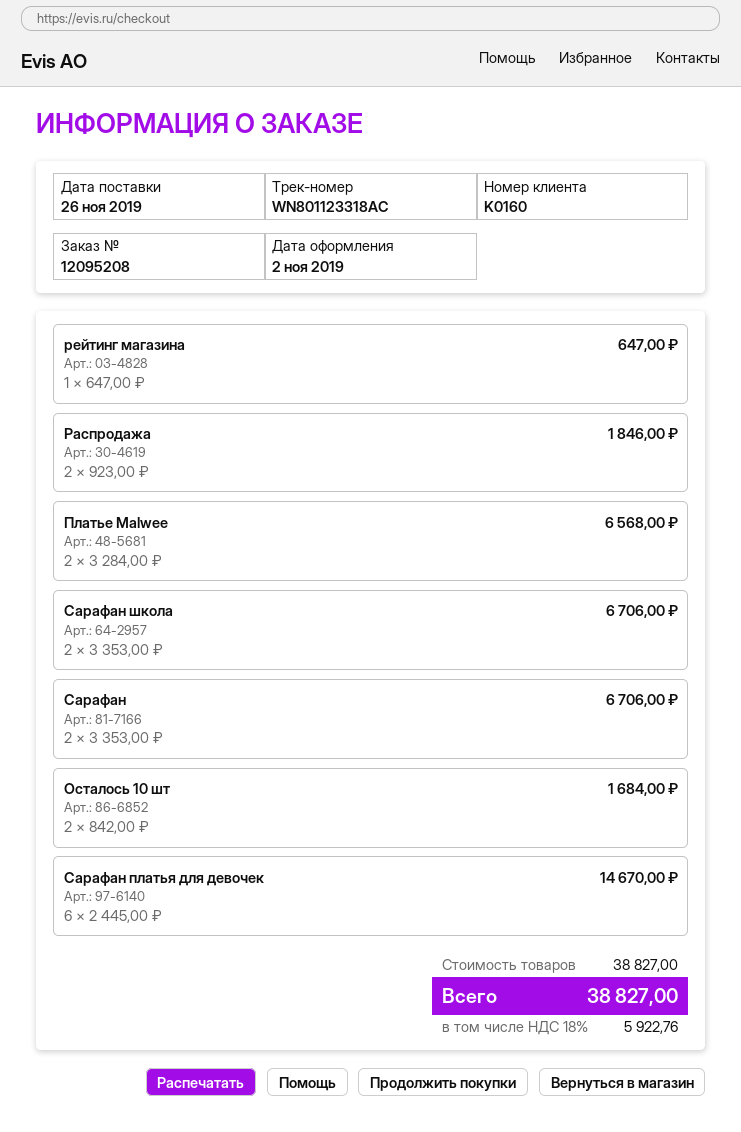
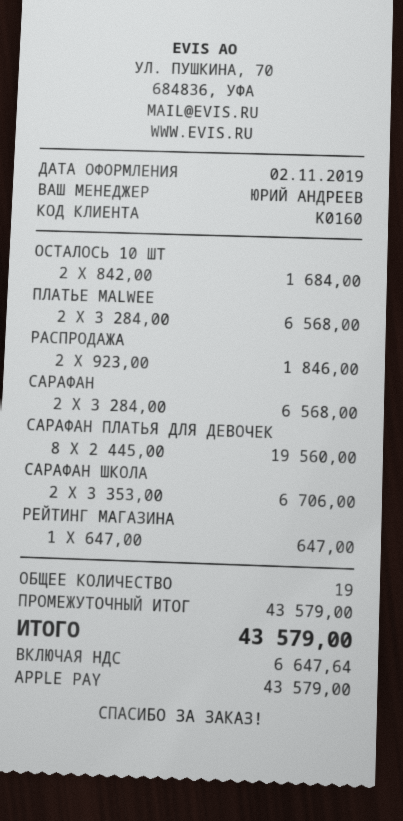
Сарафан: 2 x 3353.00 = 6706.00 -> 2 x 3284.00 = 6568.00
Сарафан платья для девочек: 6 x 2445.00 = 14670.00 -> 8 x 2445.00 = 19560.00
subtotal: 38827.00 -> 43579.00
tax: 5922.76 -> 6647.64
total: 38827.00 -> 43579.00

